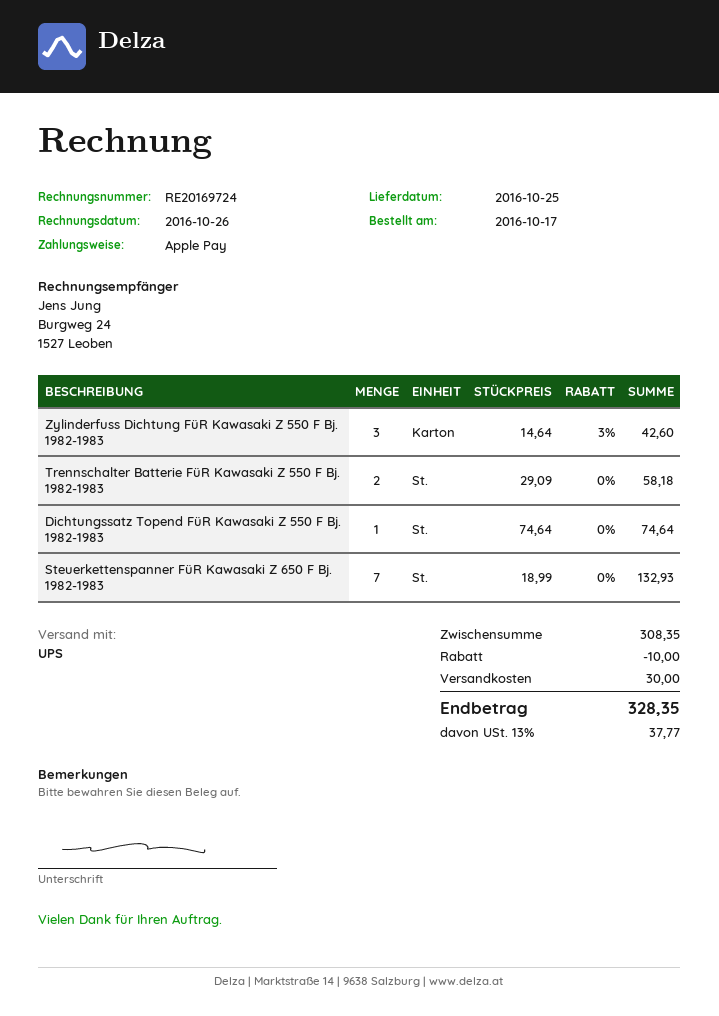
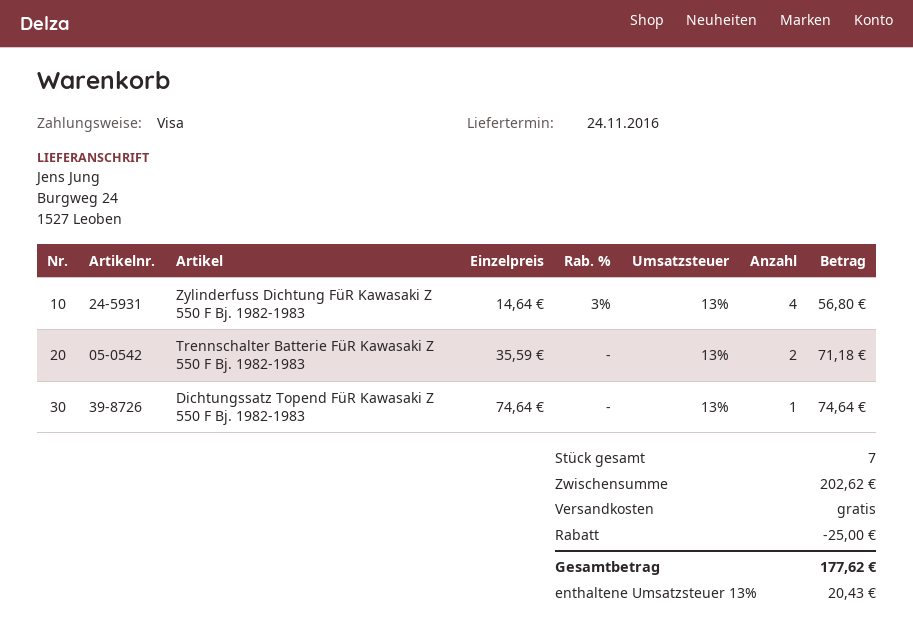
delivery date: 2016-10-25 -> 2016-11-24
payment method: Apple Pay -> Visa
Zylinderfuss Dichtung FüR Kawasaki Z 550 F Bj. 1982-1983: 3 x 14.64 - 3% = 42.60 -> 4 x 14.64 - 3% = 56.80
Trennschalter Batterie FüR Kawasaki Z 550 F Bj. 1982-1983: 2 x 29.09 = 58.18 -> 2 x 35.59 = 71.18
Steuerkettenspanner FüR Kawasaki Z 650 F Bj. 1982-1983: 7 x 18.99 = 132.93 -> none
subtotal: 308.35 -> 202.62
discount: 10.00 -> 25.00
shipping: 30.00 -> 0.00
tax: 13% = 37.77 -> 13% = 20.43
total: 328.35 -> 177.62

